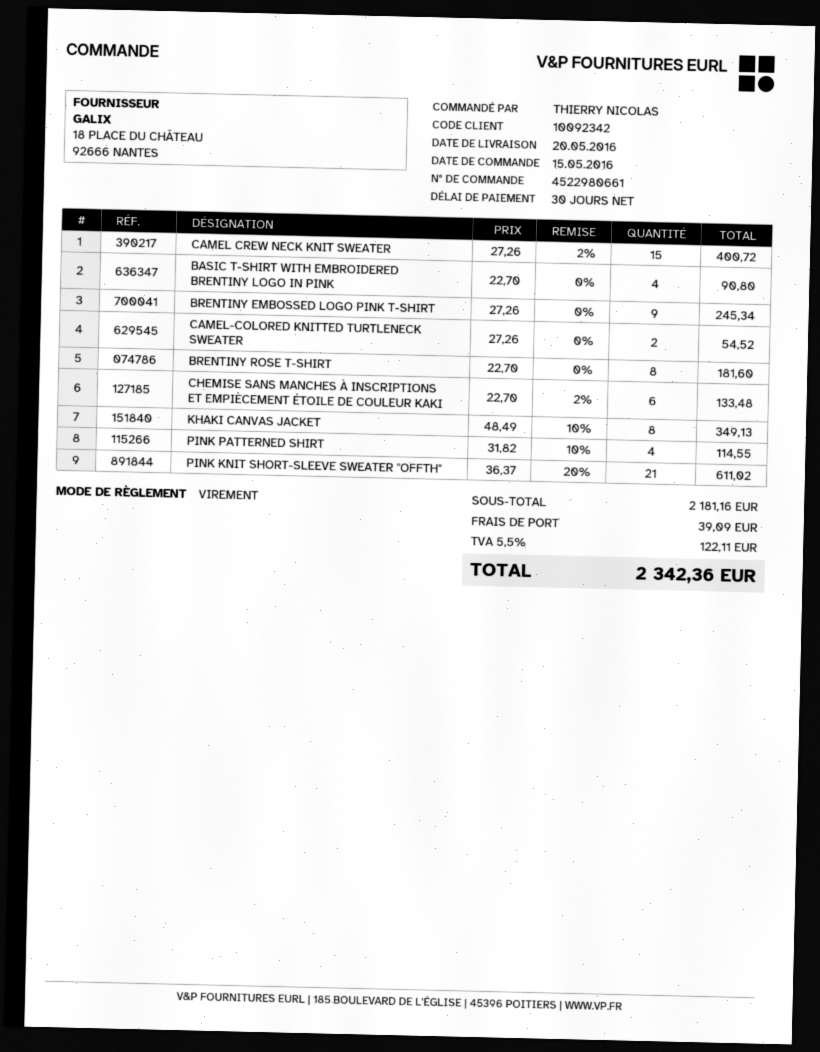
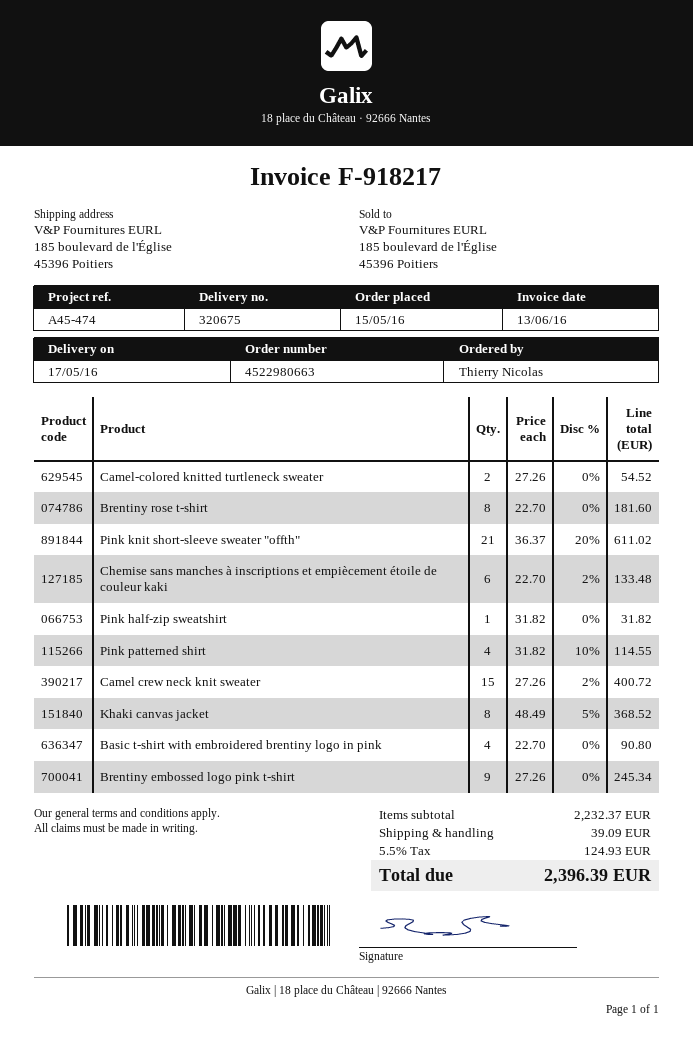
order number: 4522980661 -> 4522980663
delivery date: 2016-05-20 -> 2016-05-17
KHAKI CANVAS JACKET: 8 x 48.49 - 10% = 349.13 -> 8 x 48.49 - 5% = 368.52
Pink half-zip sweatshirt: none -> 1 x 31.82 = 31.82
subtotal: 2181.16 -> 2232.37
tax: 5.5% = 122.11 -> 5.5% = 124.93
total: 2342.36 -> 2396.39

